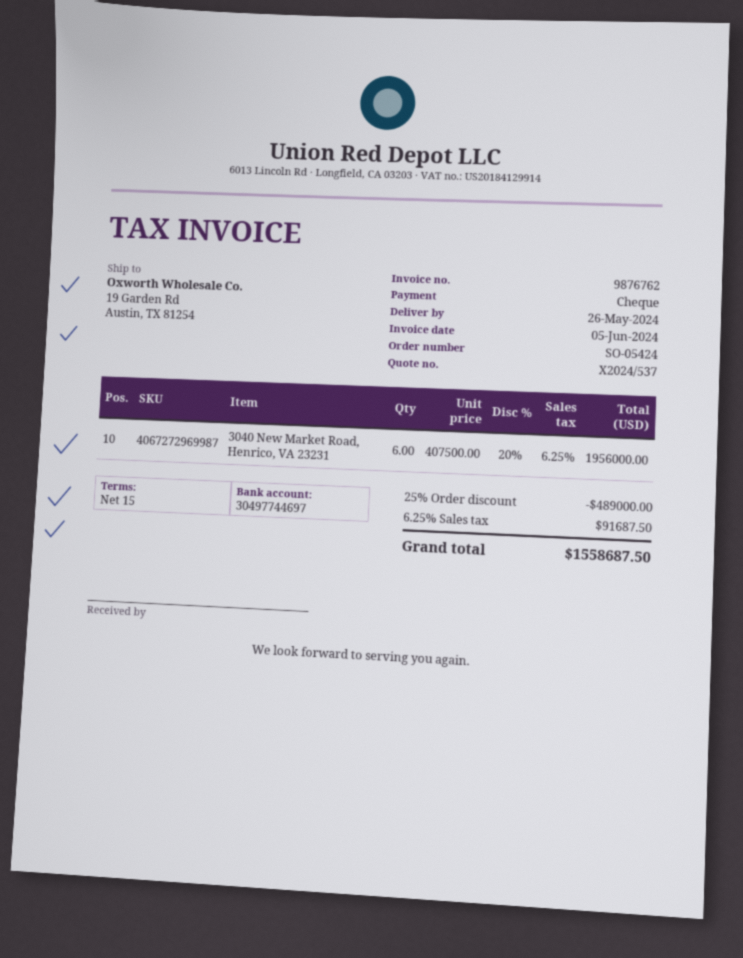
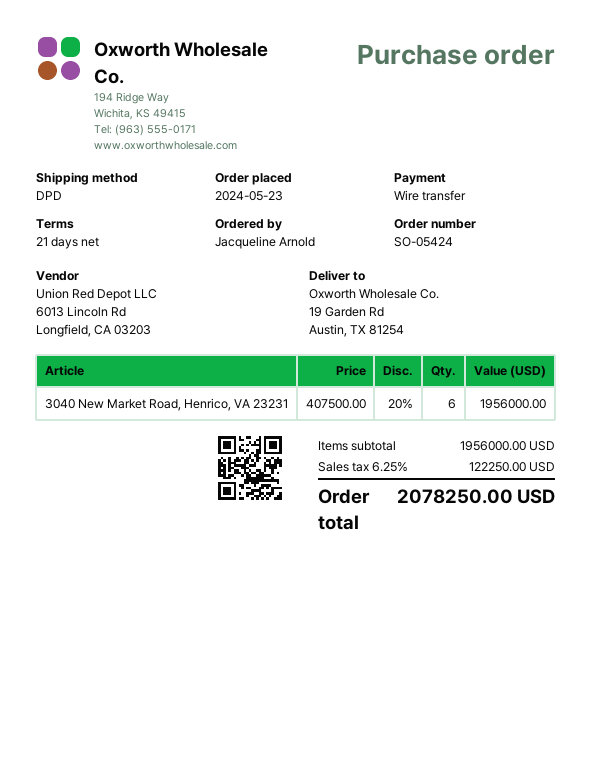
payment terms: 15 days -> 21 days
payment method: cheque -> bank transfer
discount: 25% = 489000.00 -> none
tax: 6.25% = 91687.50 -> 6.25% = 122250.00
total: 1558687.50 -> 2078250.00

